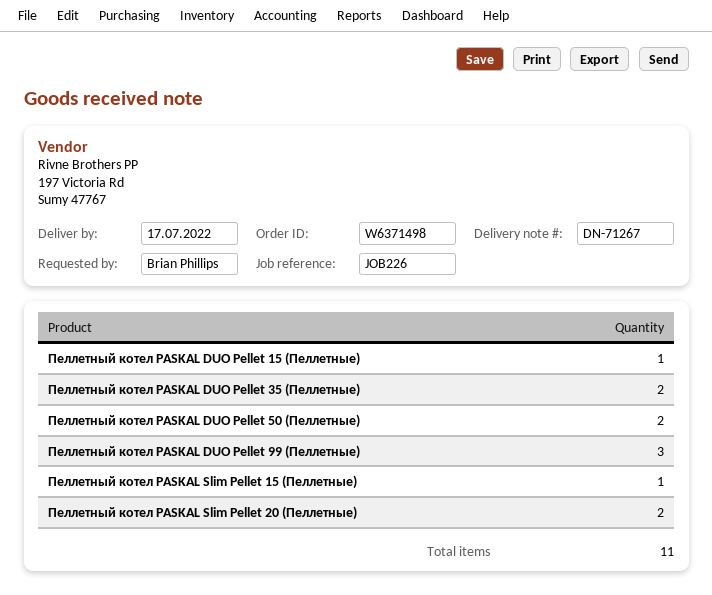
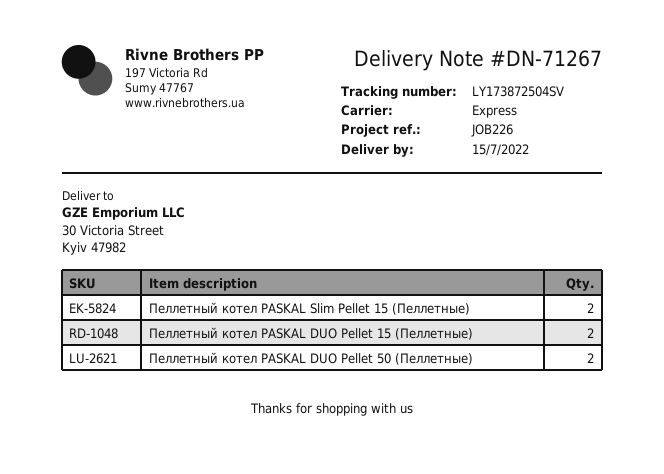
delivery date: 2022-07-17 -> 2022-07-15
Пеллетный котел PASKAL DUO Pellet 15 (Пеллетные): 1 -> 2
Пеллетный котел PASKAL DUO Pellet 35 (Пеллетные): 2 -> none
Пеллетный котел PASKAL DUO Pellet 99 (Пеллетные): 3 -> none
Пеллетный котел PASKAL Slim Pellet 15 (Пеллетные): 1 -> 2
Пеллетный котел PASKAL Slim Pellet 20 (Пеллетные): 2 -> none

